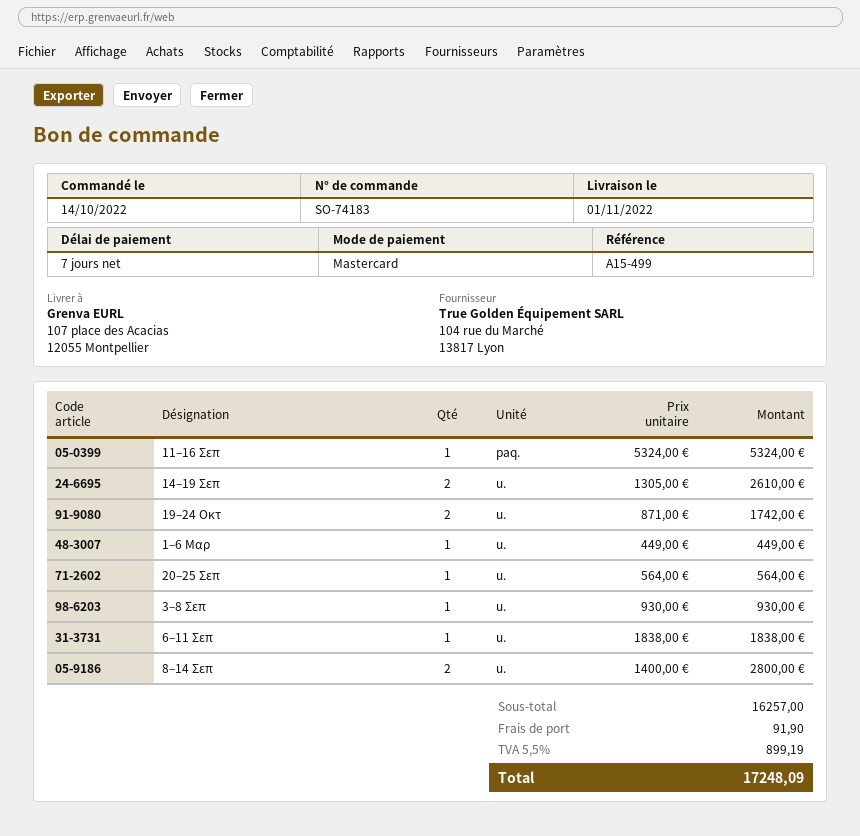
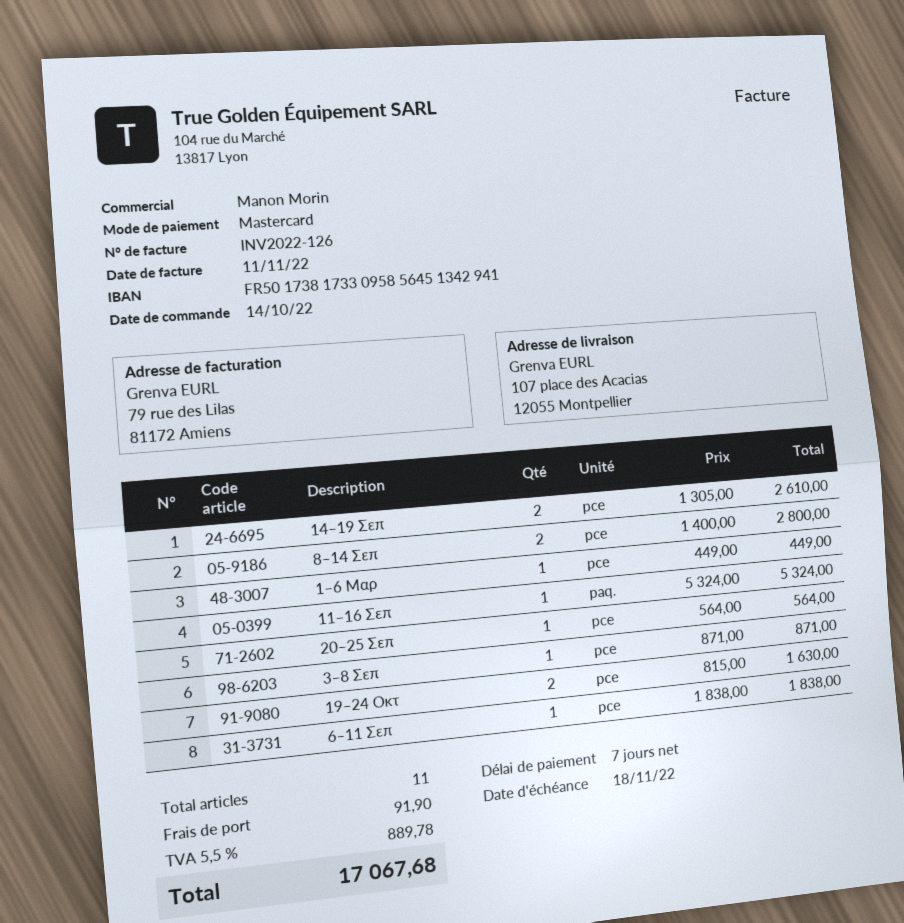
19–24 Οκτ: 2 x 871.00 = 1742.00 -> 2 x 815.00 = 1630.00
3–8 Σεπ: 1 x 930.00 = 930.00 -> 1 x 871.00 = 871.00
tax: 5.5% = 899.19 -> 5.5% = 889.78
total: 17248.09 -> 17067.68

